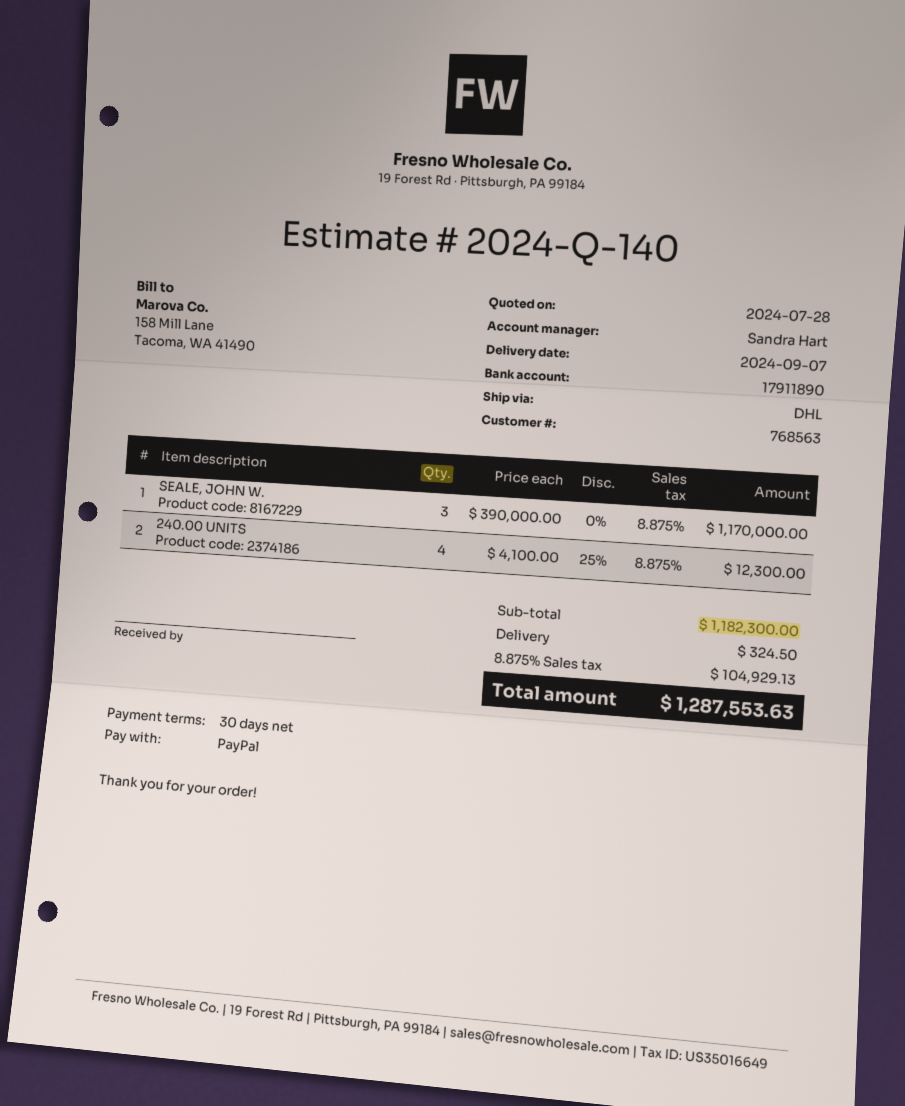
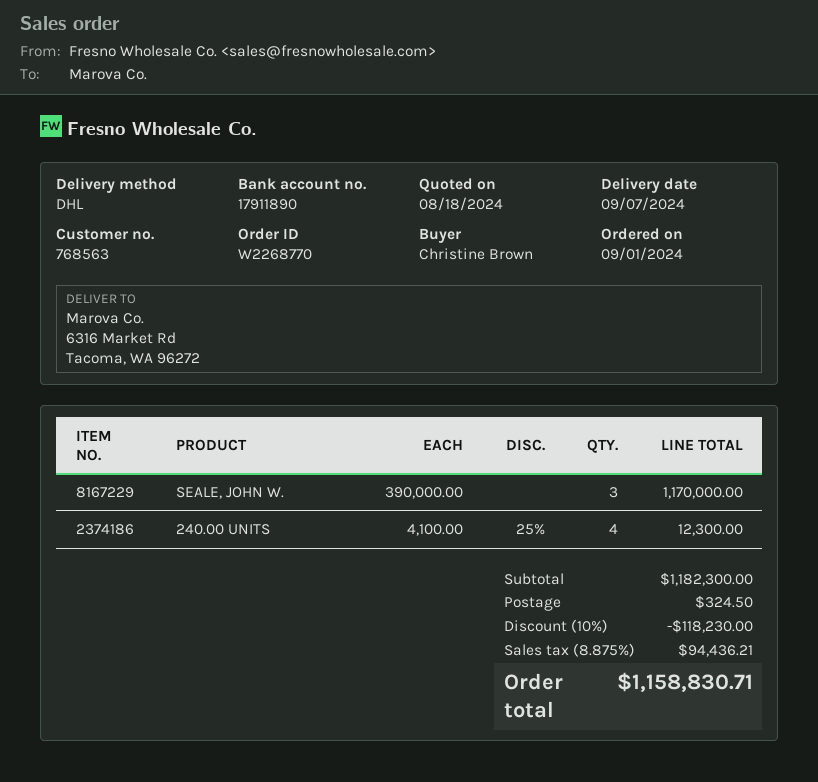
quote date: 2024-07-28 -> 2024-08-18
discount: none -> 10% = 118230.00
tax: 8.875% = 104929.13 -> 8.875% = 94436.21
total: 1287553.63 -> 1158830.71

